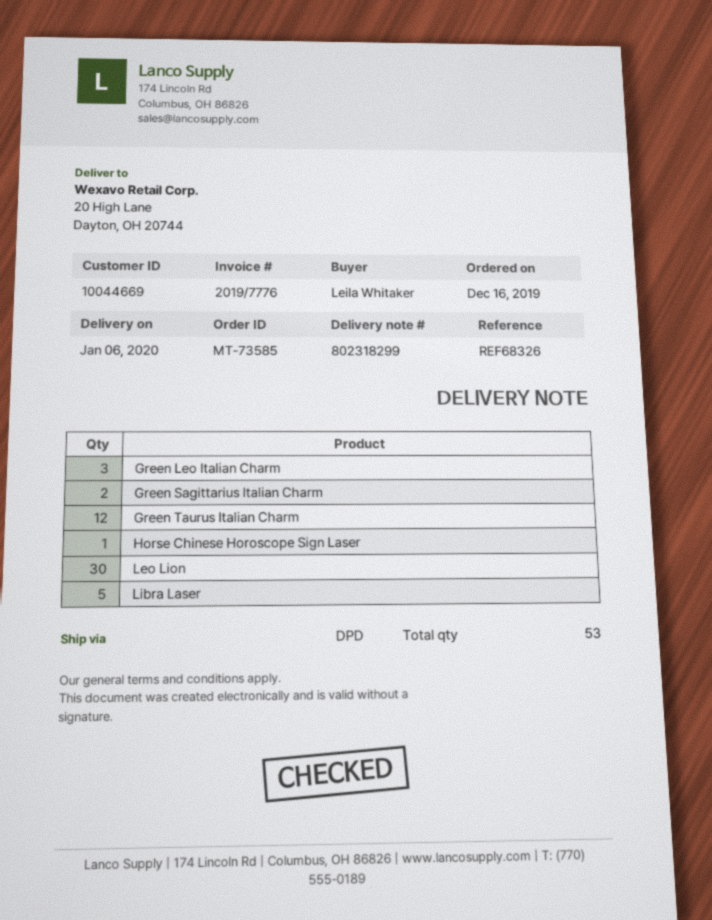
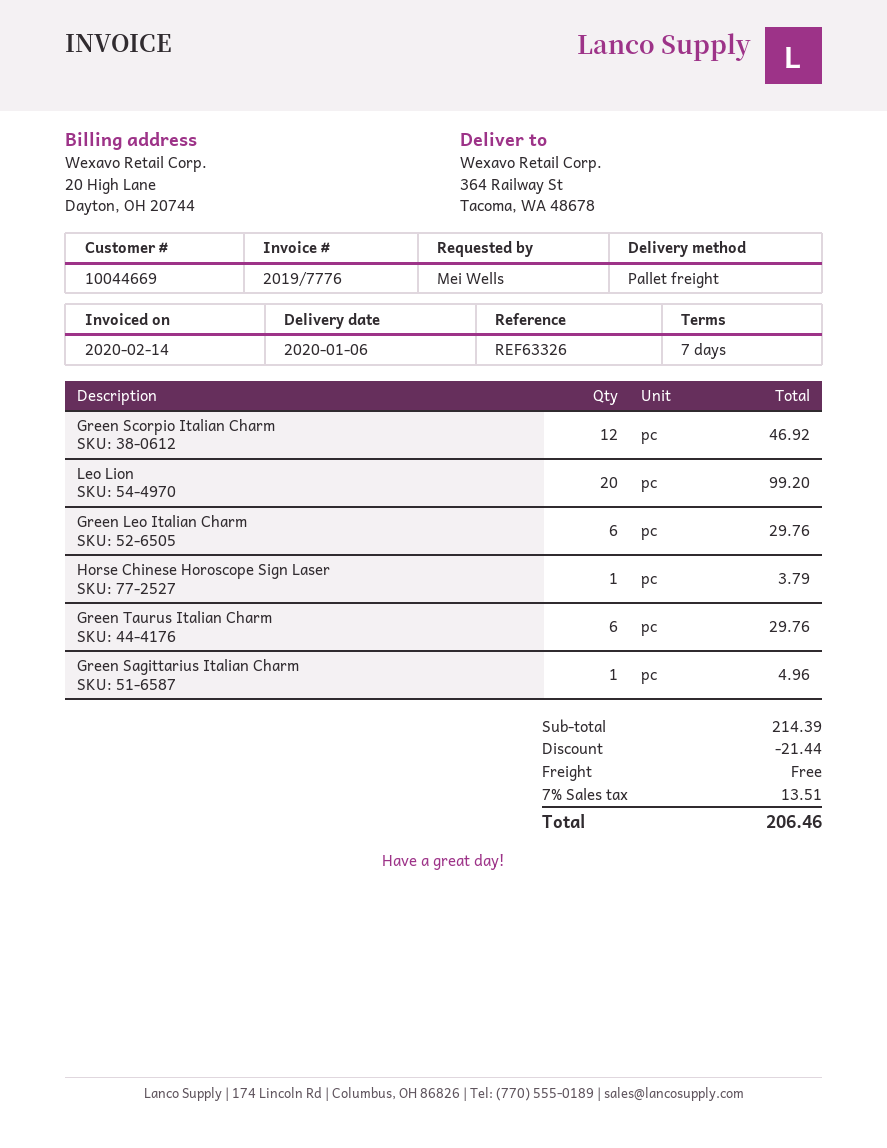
reference: REF68326 -> REF63326
ordered by: Leila Whitaker -> Mei Wells
shipping method: DPD -> pallet freight
ship to: 20 High Lane, Dayton, OH 20744 -> 364 Railway St, Tacoma, WA 48678
Green Leo Italian Charm: 3 -> 6
Green Sagittarius Italian Charm: 2 -> 1
Green Taurus Italian Charm: 12 -> 6
Leo Lion: 30 -> 20
Libra Laser: 5 -> none
Green Scorpio Italian Charm: none -> 12

